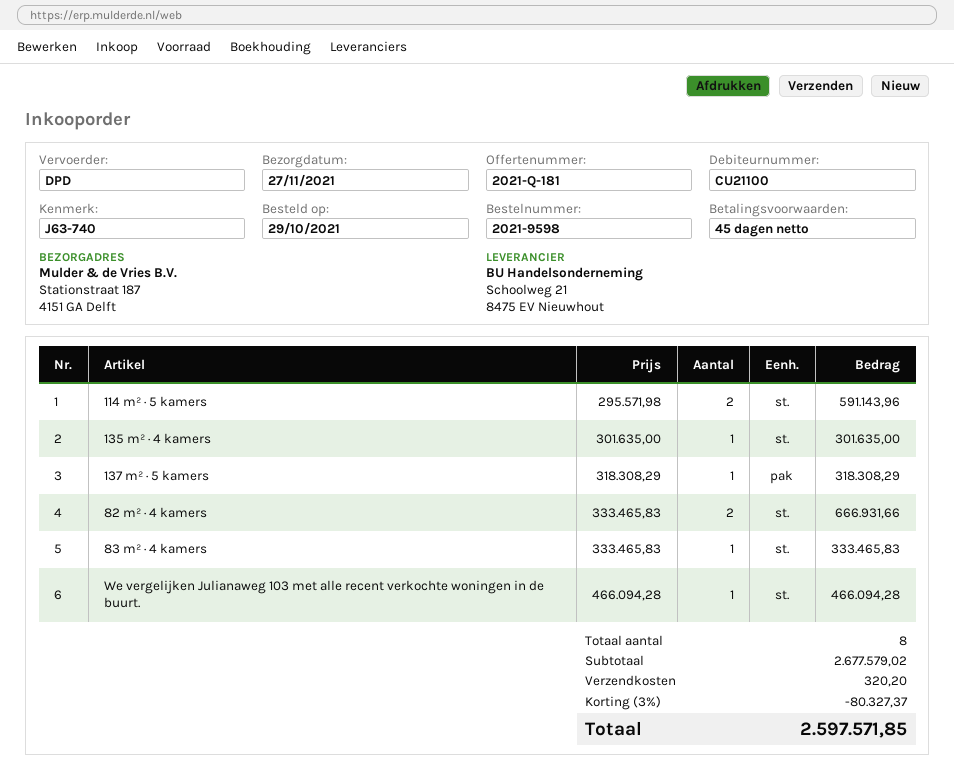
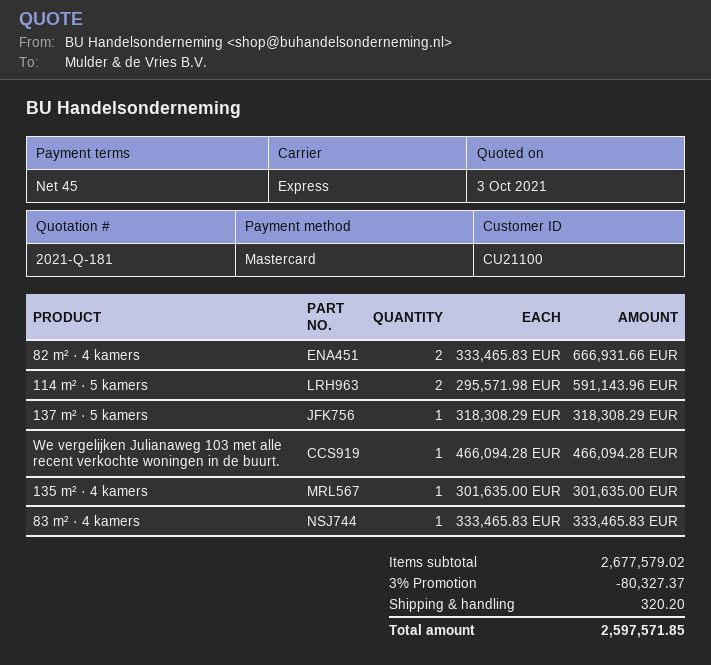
shipping method: DPD -> express

